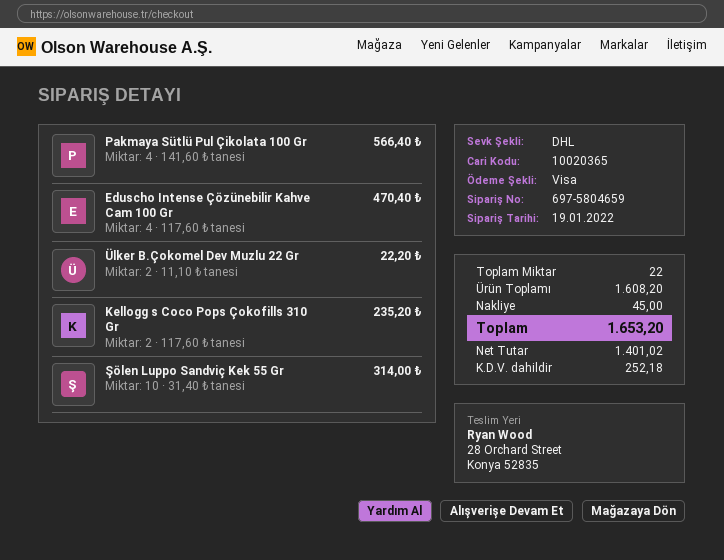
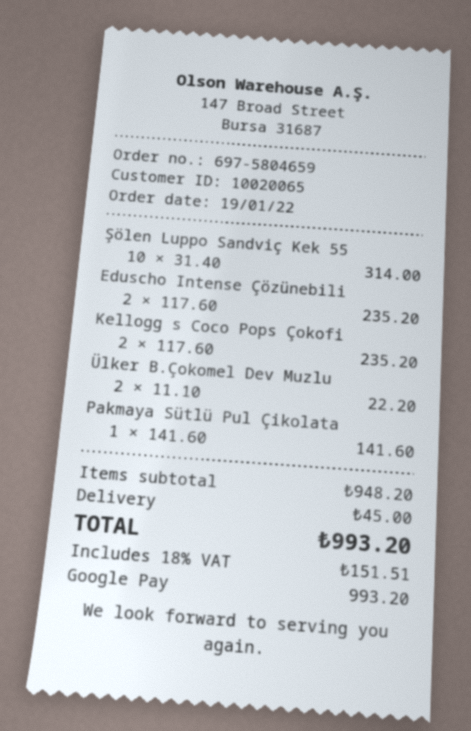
customer number: 10020365 -> 10020065
payment method: Visa -> Google Pay
Pakmaya Sütlü Pul Çikolata 100 Gr: 4 x 141.60 = 566.40 -> 1 x 141.60 = 141.60
Eduscho Intense Çözünebilir Kahve Cam 100 Gr: 4 x 117.60 = 470.40 -> 2 x 117.60 = 235.20
subtotal: 1608.20 -> 948.20
tax: 252.18 -> 151.51
total: 1653.20 -> 993.20

